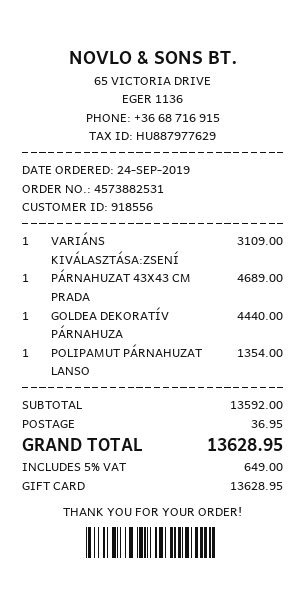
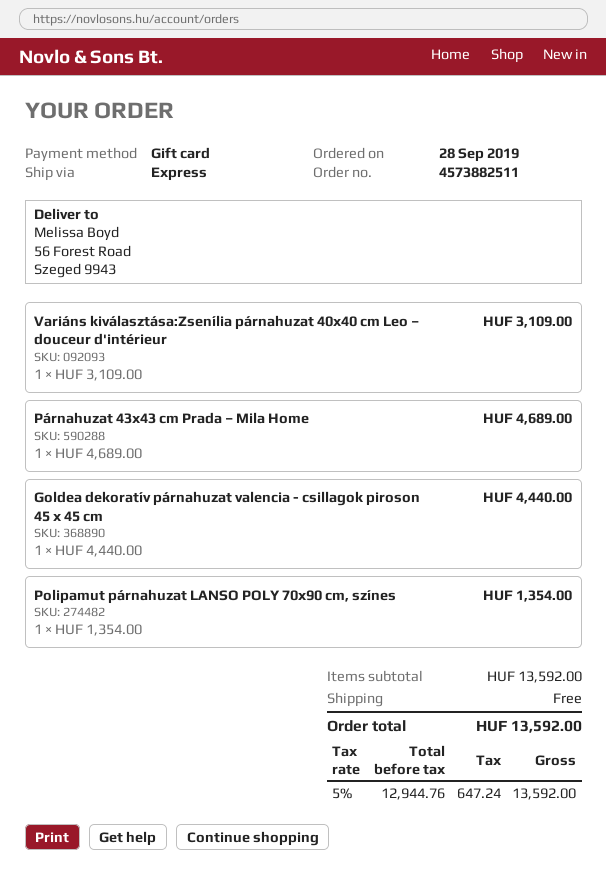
order number: 4573882531 -> 4573882511
order date: 2019-09-24 -> 2019-09-28
shipping: 36.95 -> 0.00
tax: 5% = 649.00 -> 5% = 647.24
total: 13628.95 -> 13592.00

